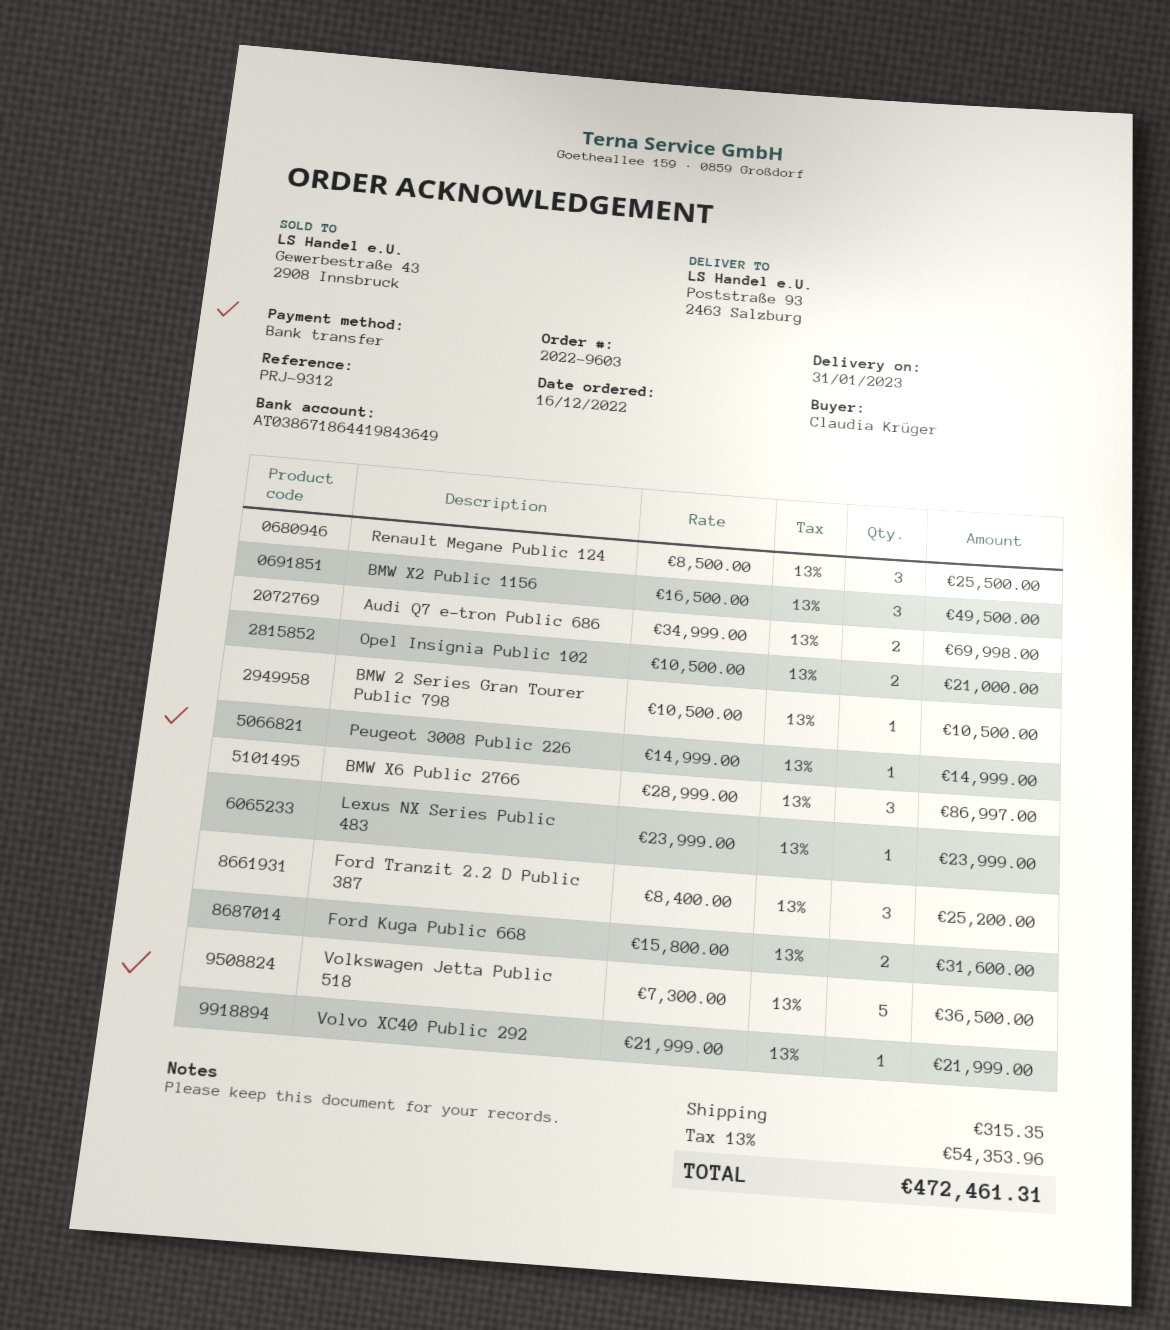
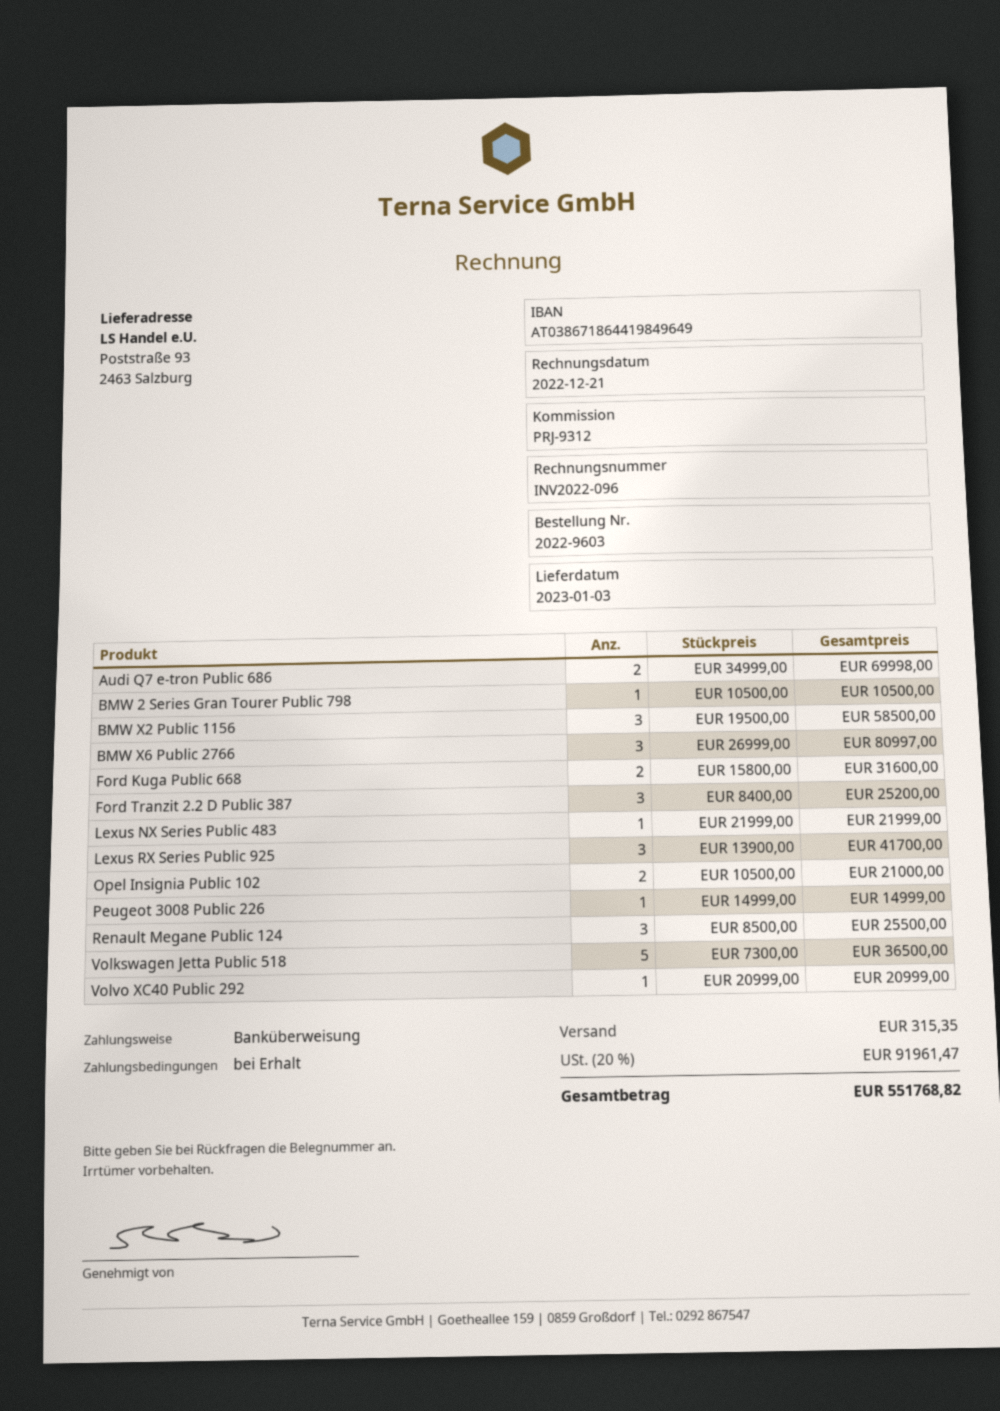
delivery date: 2023-01-31 -> 2023-01-03
bank account: AT038671864419843649 -> AT038671864419849649
BMW X2 Public 1156: 3 x 16500.00 = 49500.00 -> 3 x 19500.00 = 58500.00
BMW X6 Public 2766: 3 x 28999.00 = 86997.00 -> 3 x 26999.00 = 80997.00
Lexus NX Series Public 483: 1 x 23999.00 = 23999.00 -> 1 x 21999.00 = 21999.00
Volvo XC40 Public 292: 1 x 21999.00 = 21999.00 -> 1 x 20999.00 = 20999.00
Lexus RX Series Public 925: none -> 3 x 13900.00 = 41700.00
tax: 13% = 54353.96 -> 20% = 91961.47
total: 472461.31 -> 551768.82

